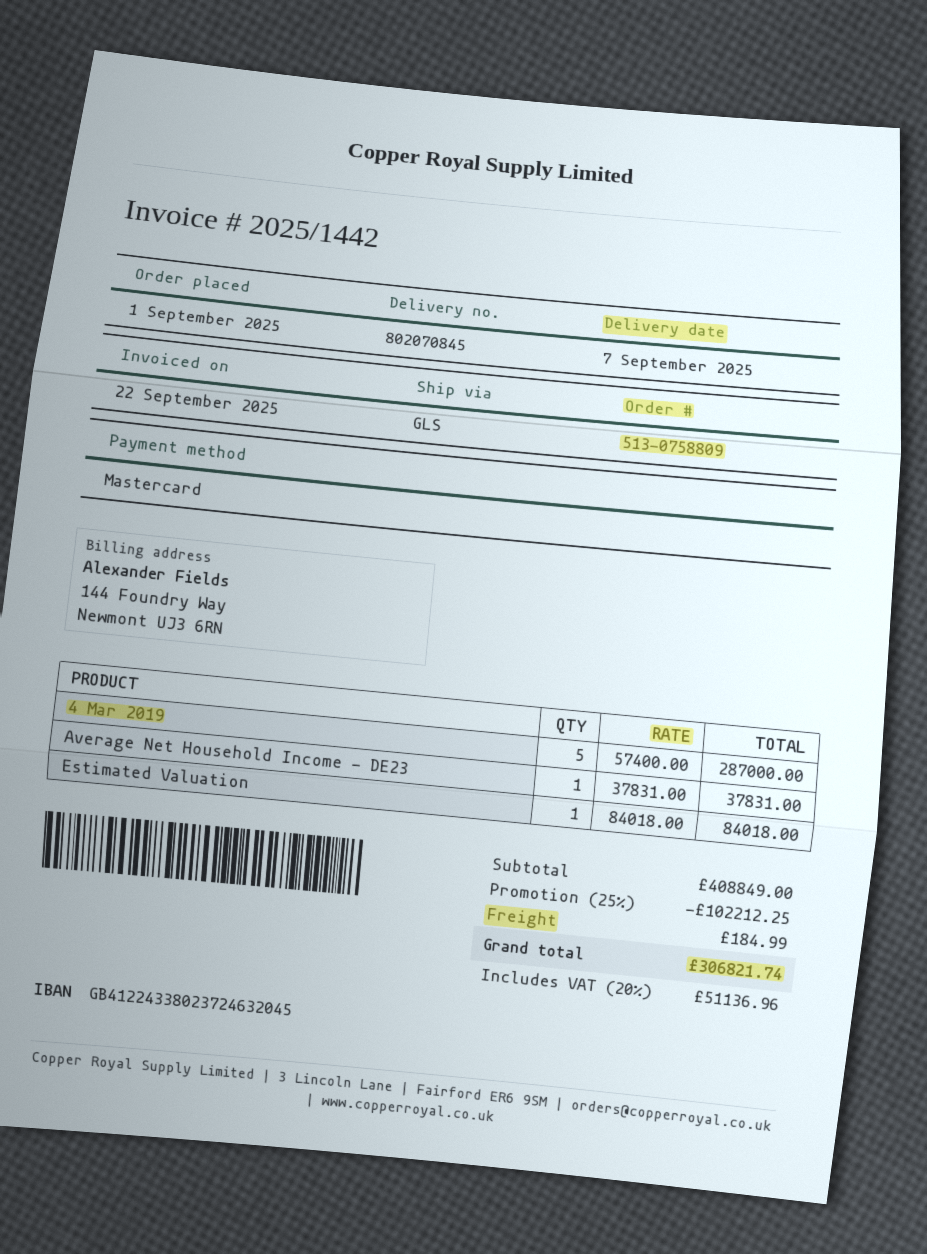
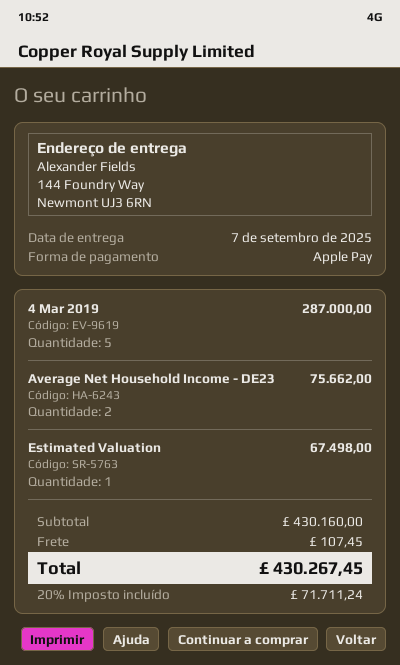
payment method: Mastercard -> Apple Pay
Average Net Household Income - DE23: 1 for 37831.00 -> 2 for 75662.00
Estimated Valuation: 1 for 84018.00 -> 1 for 67498.00
subtotal: 408849.00 -> 430160.00
discount: 25% = 102212.25 -> none
shipping: 184.99 -> 107.45
tax: 20% = 51136.96 -> 20% = 71711.24
total: 306821.74 -> 430267.45

